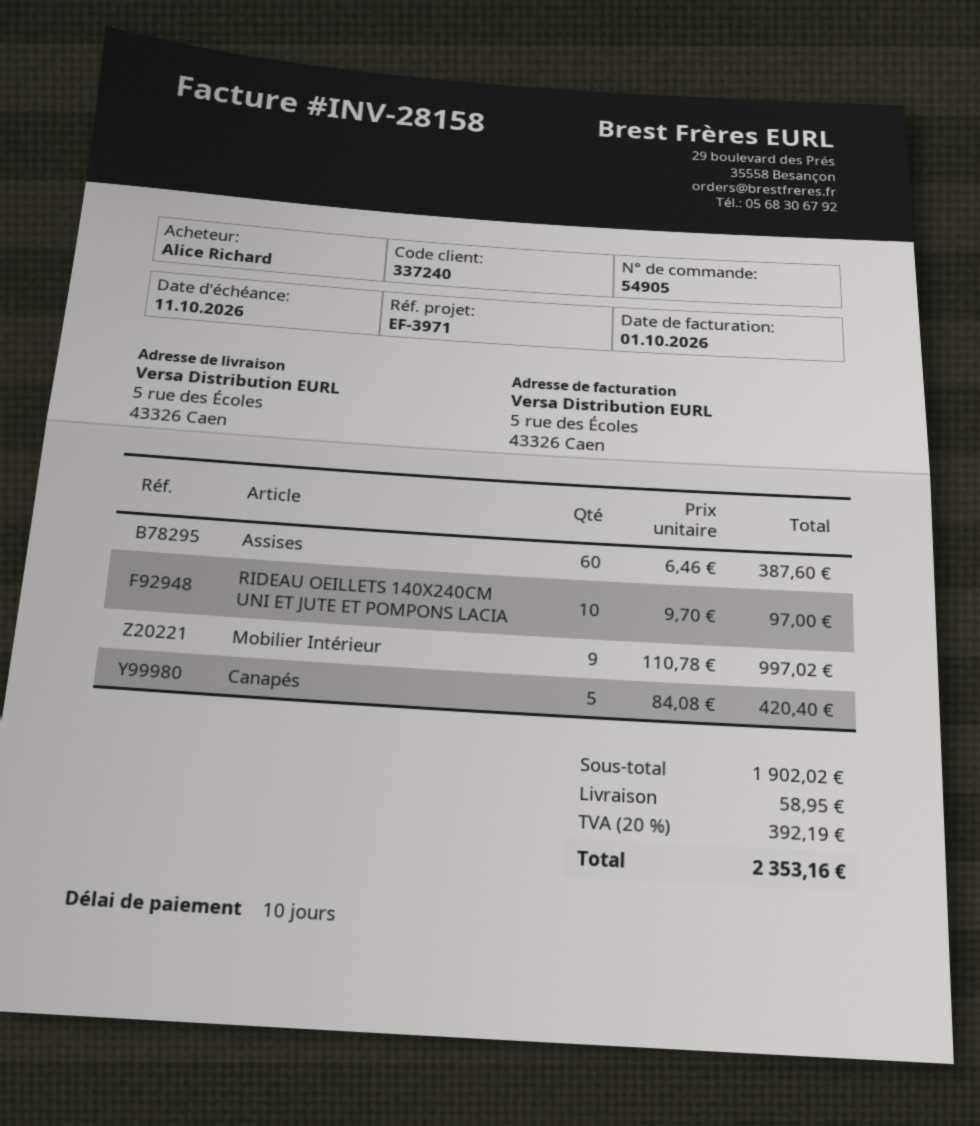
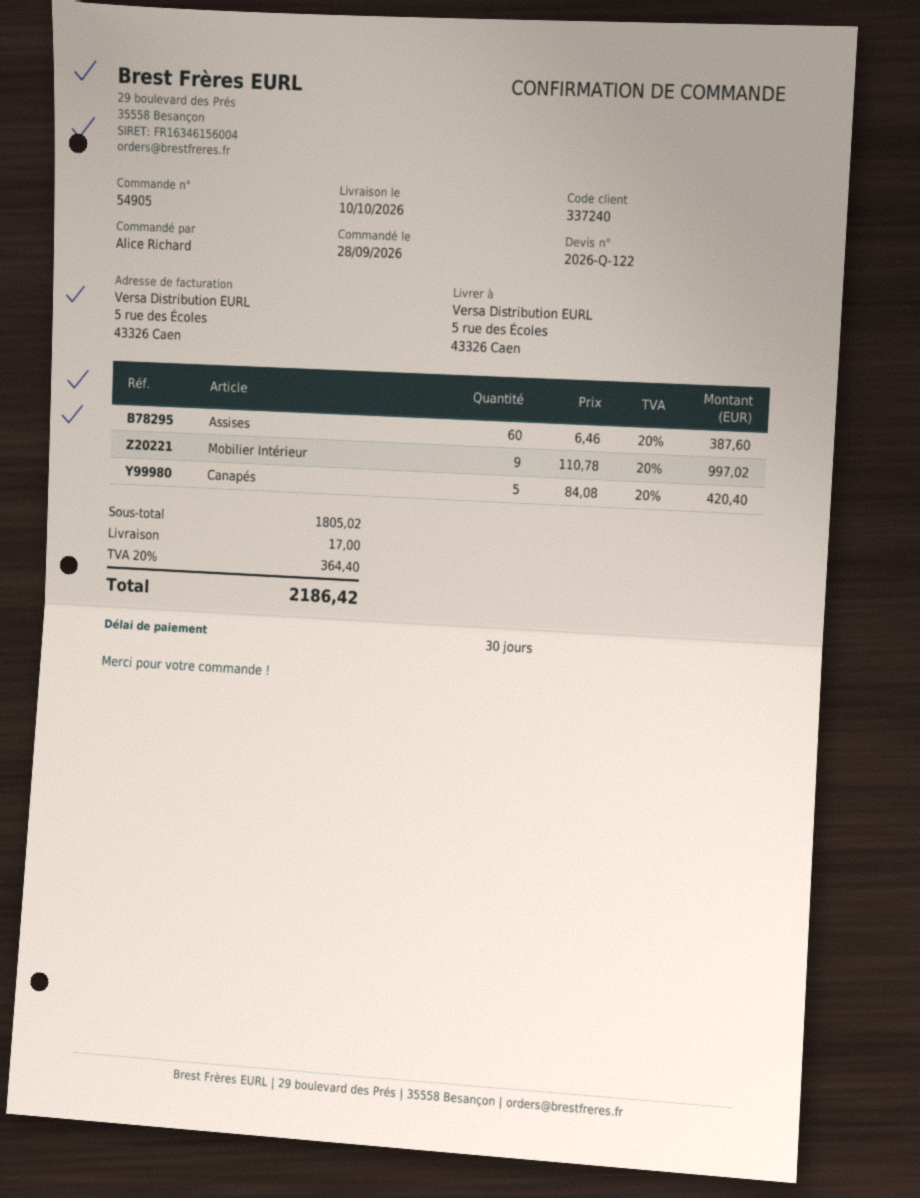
payment terms: 10 days -> 30 days
RIDEAU OEILLETS 140X240CM UNI ET JUTE ET POMPONS LACIA: 10 x 9.70 = 97.00 -> none
subtotal: 1902.02 -> 1805.02
shipping: 58.95 -> 17.00
tax: 20% = 392.19 -> 20% = 364.40
total: 2353.16 -> 2186.42

